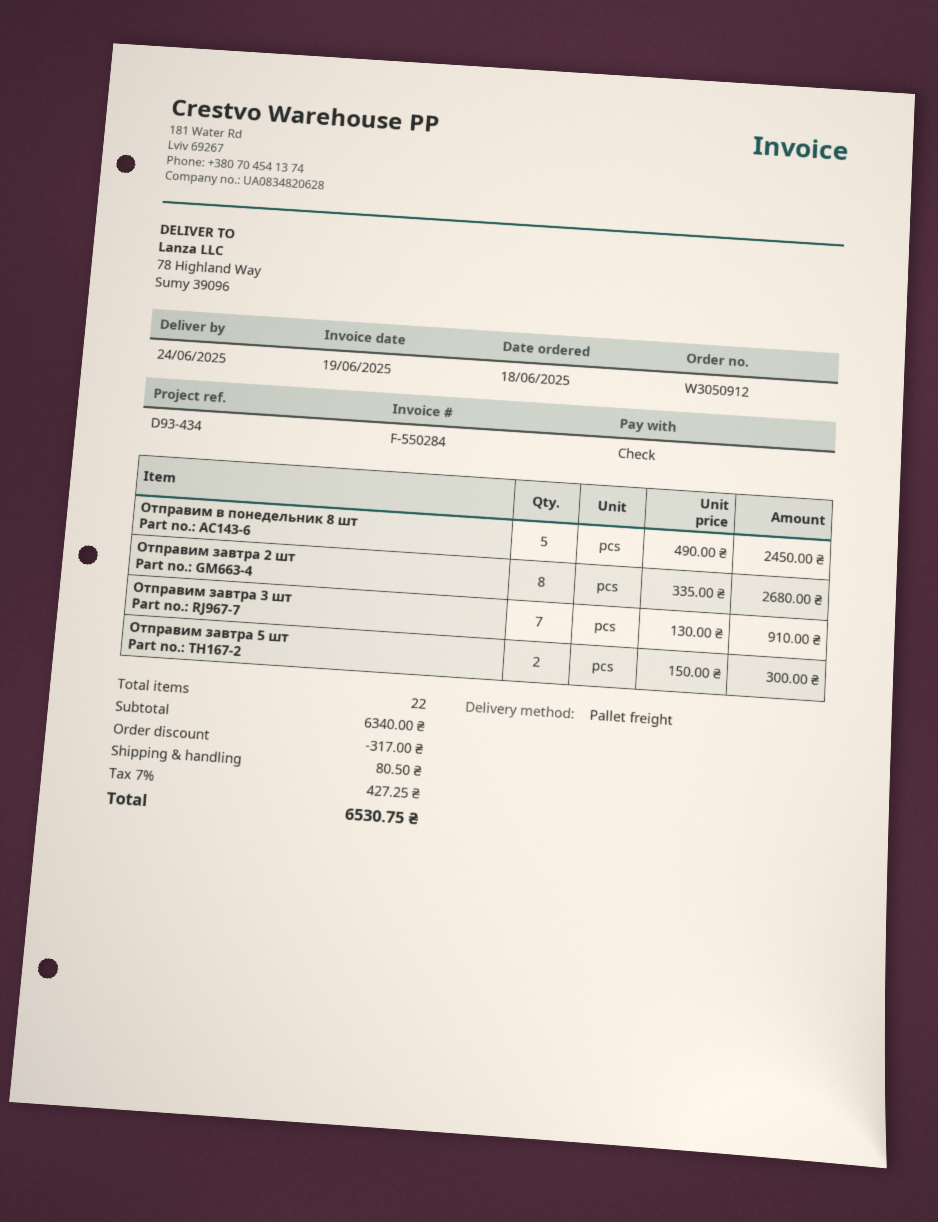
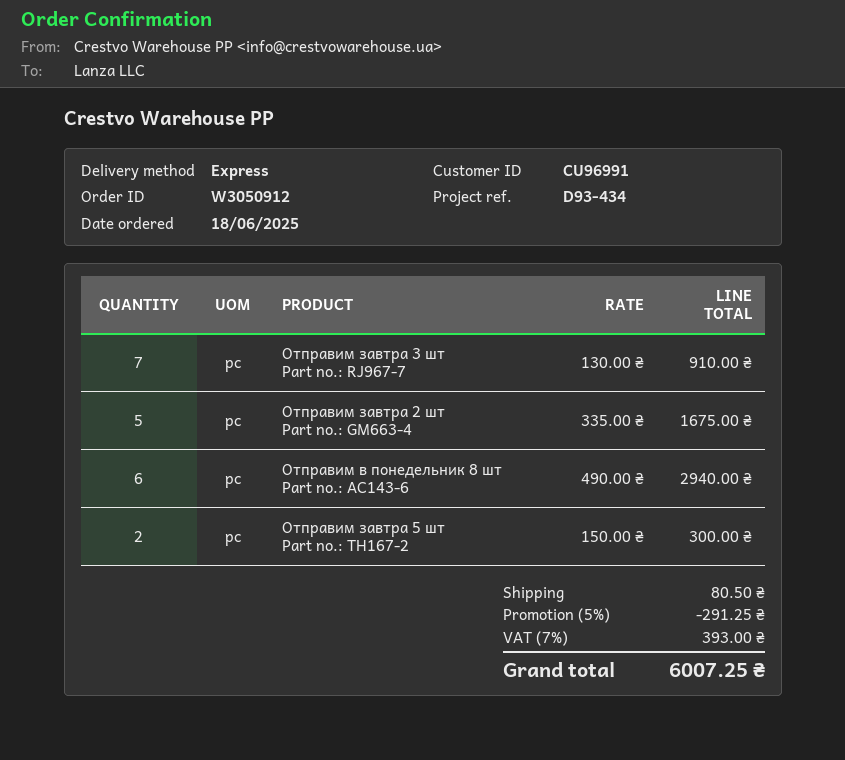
shipping method: pallet freight -> express
Отправим в понедельник 8 шт: 5 x 490.00 = 2450.00 -> 6 x 490.00 = 2940.00
Отправим завтра 2 шт: 8 x 335.00 = 2680.00 -> 5 x 335.00 = 1675.00
discount: 317.00 -> 291.25
tax: 7% = 427.25 -> 7% = 393.00
total: 6530.75 -> 6007.25

